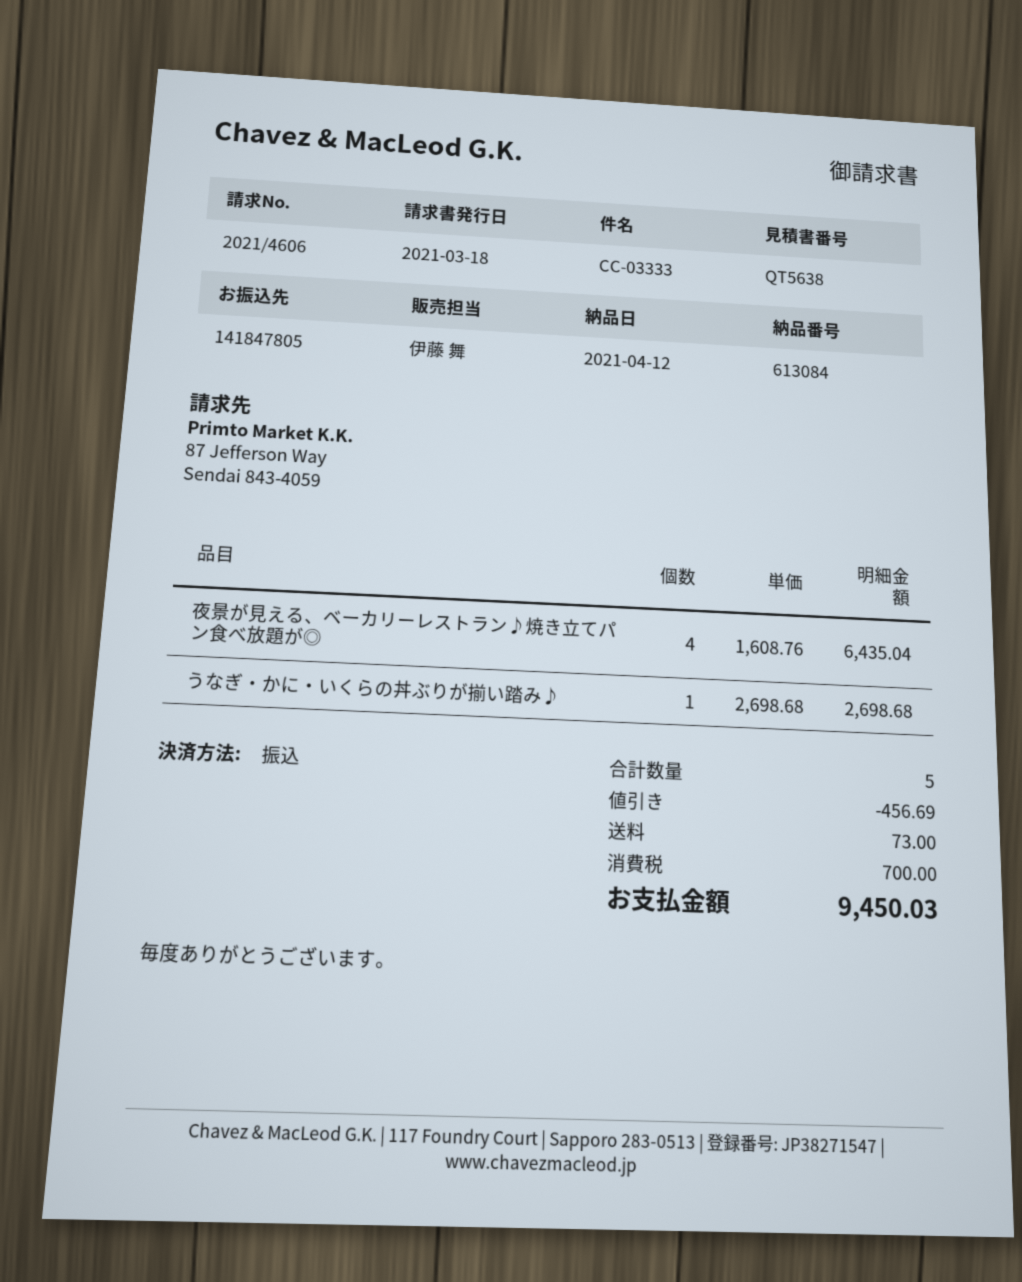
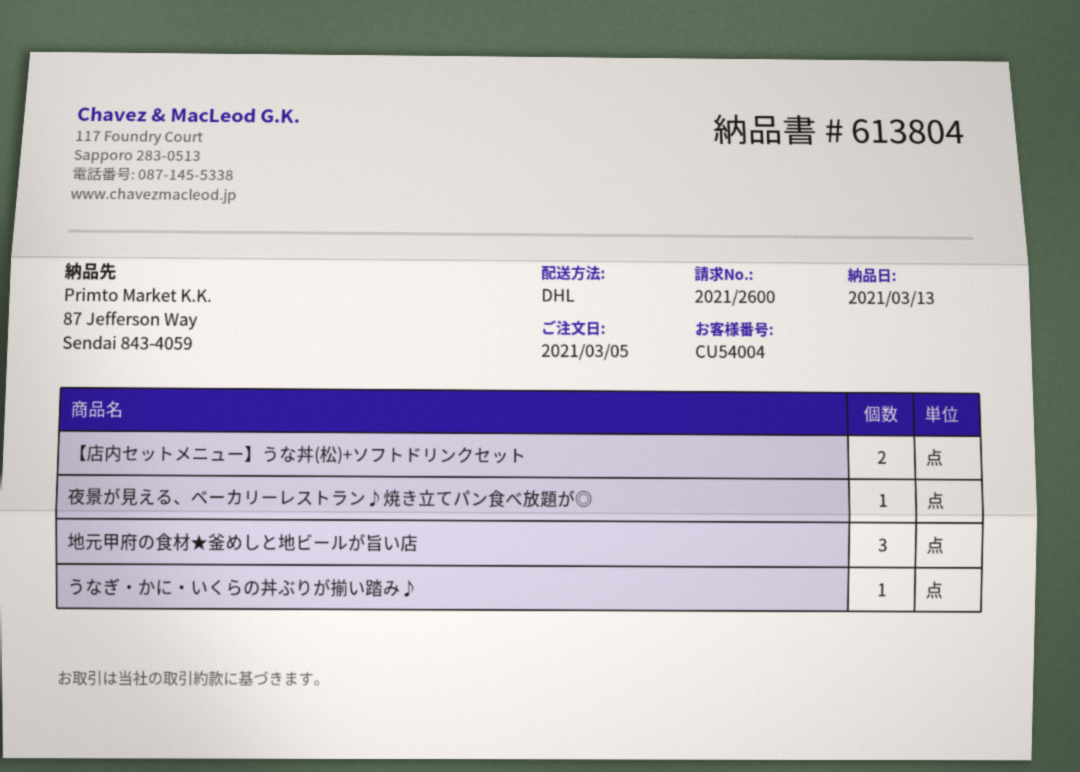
delivery note number: 613084 -> 613804
delivery date: 2021-04-12 -> 2021-03-13
invoice number: 2021/4606 -> 2021/2600
夜景が見える、ベーカリーレストラン♪焼き立てパン食べ放題が◎: 4 -> 1
【店内セットメニュー】うな丼(松)+ソフトドリンクセット: none -> 2
地元甲府の食材★釜めしと地ビールが旨い店: none -> 3

